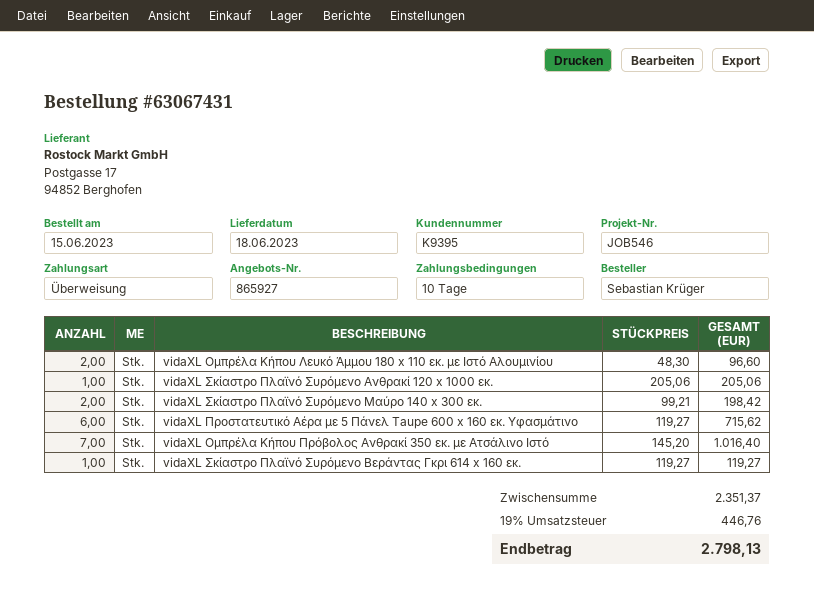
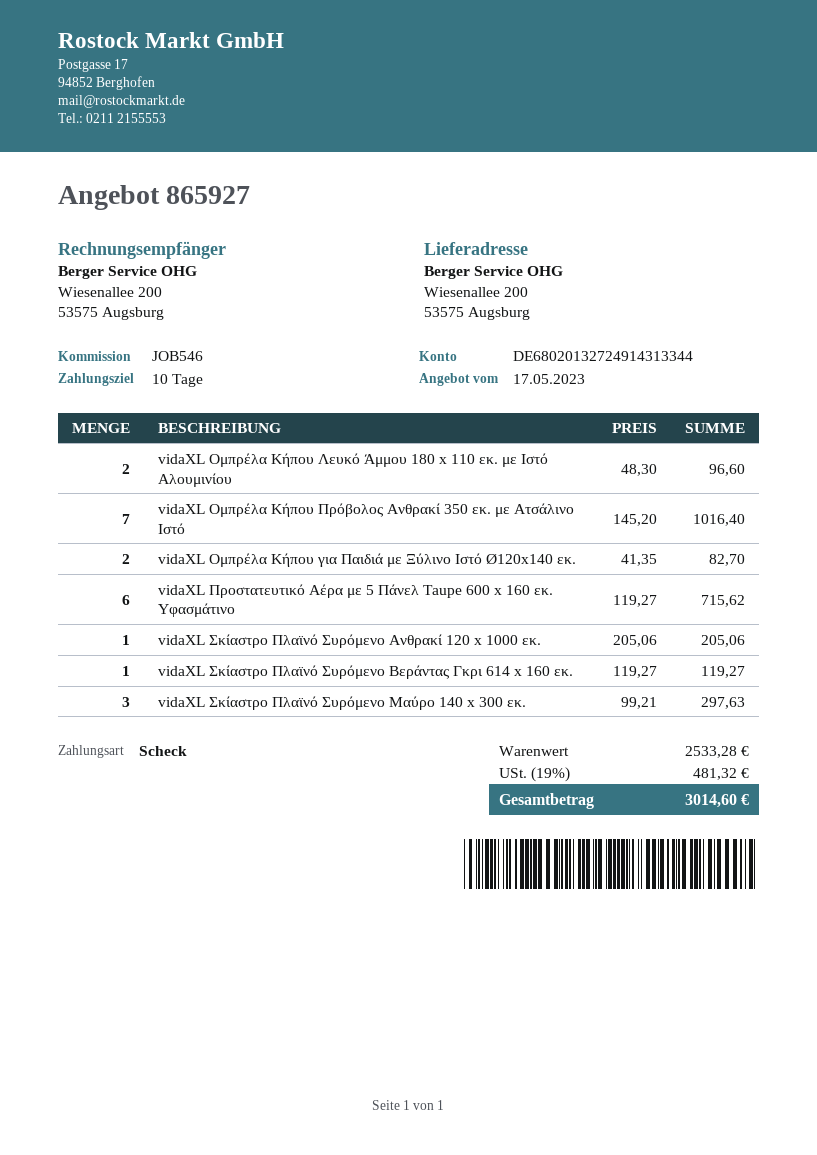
payment method: bank transfer -> cheque
vidaXL Σκίαστρο Πλαϊνό Συρόμενο Μαύρο 140 x 300 εκ.: 2 x 99.21 = 198.42 -> 3 x 99.21 = 297.63
vidaXL Ομπρέλα Κήπου για Παιδιά με Ξύλινο Ιστό Ø120x140 εκ.: none -> 2 x 41.35 = 82.70
subtotal: 2351.37 -> 2533.28
tax: 19% = 446.76 -> 19% = 481.32
total: 2798.13 -> 3014.60

